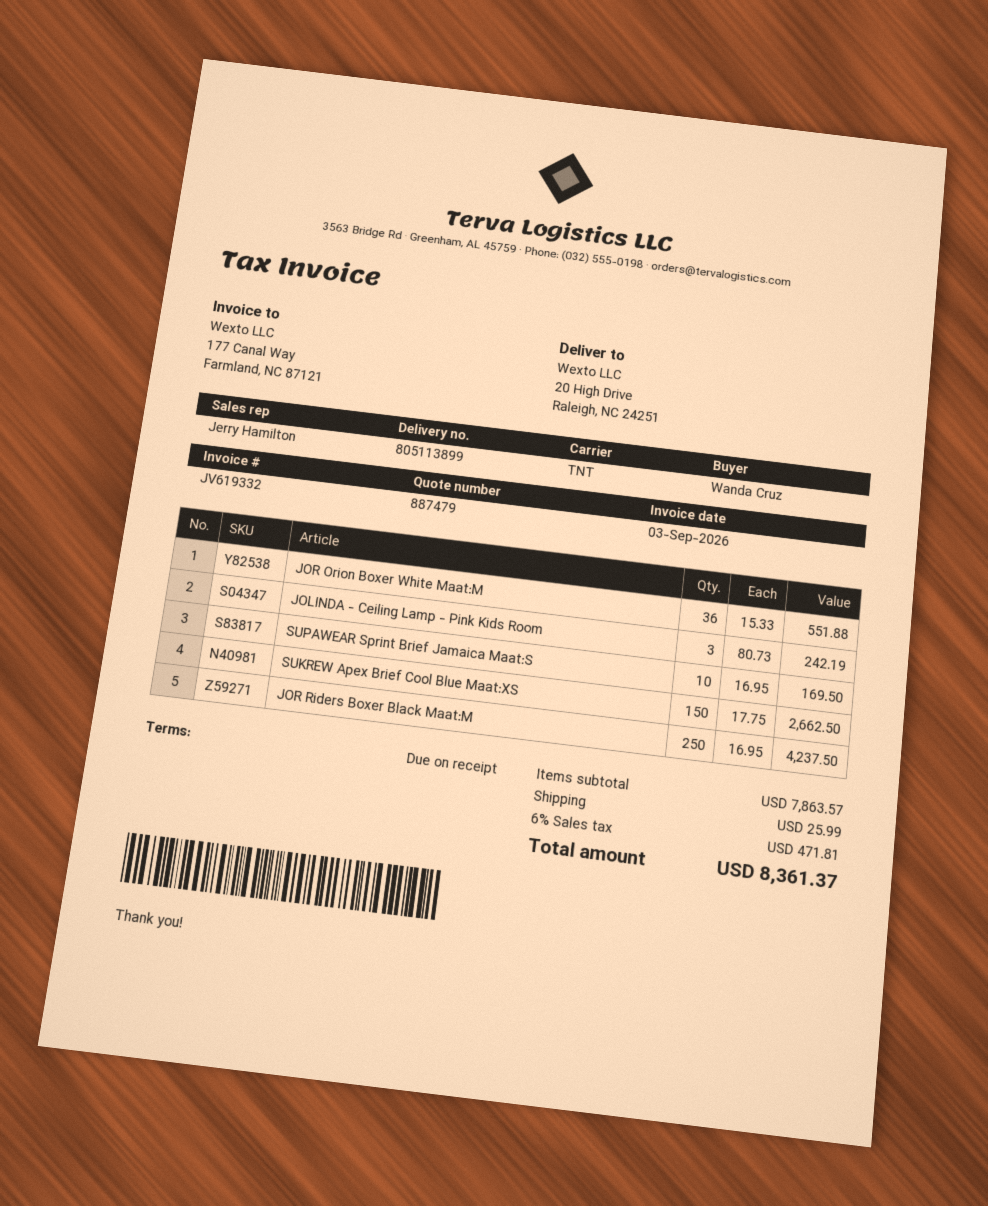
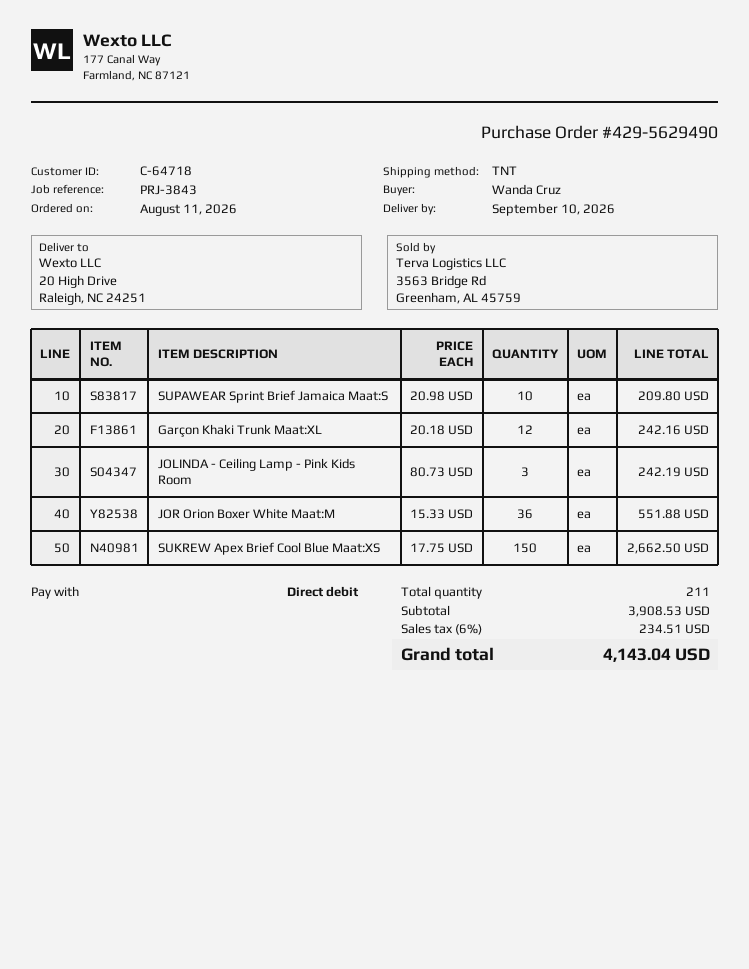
SUPAWEAR Sprint Brief Jamaica Maat:S: 10 x 16.95 = 169.50 -> 10 x 20.98 = 209.80
JOR Riders Boxer Black Maat:M: 250 x 16.95 = 4237.50 -> none
Garçon Khaki Trunk Maat:XL: none -> 12 x 20.18 = 242.16
subtotal: 7863.57 -> 3908.53
shipping: 25.99 -> none
tax: 6% = 471.81 -> 6% = 234.51
total: 8361.37 -> 4143.04

